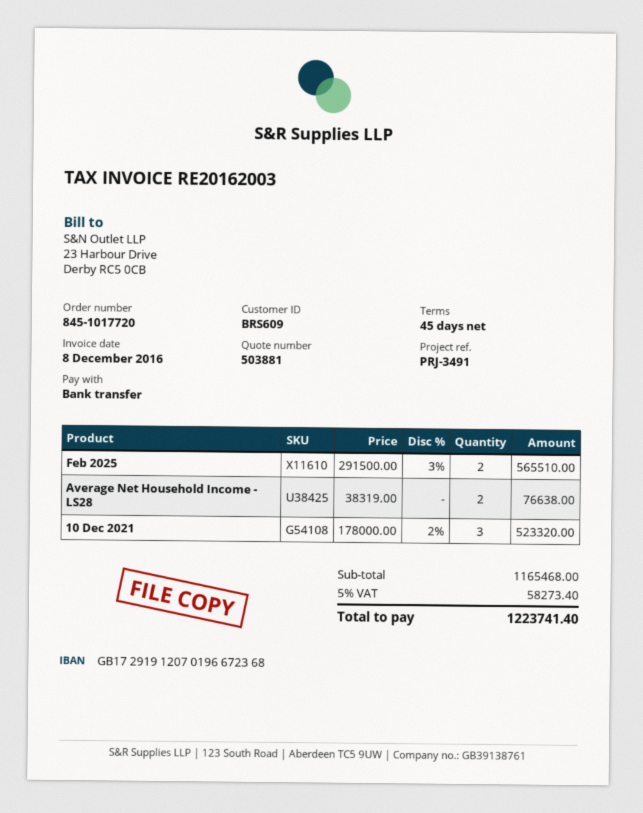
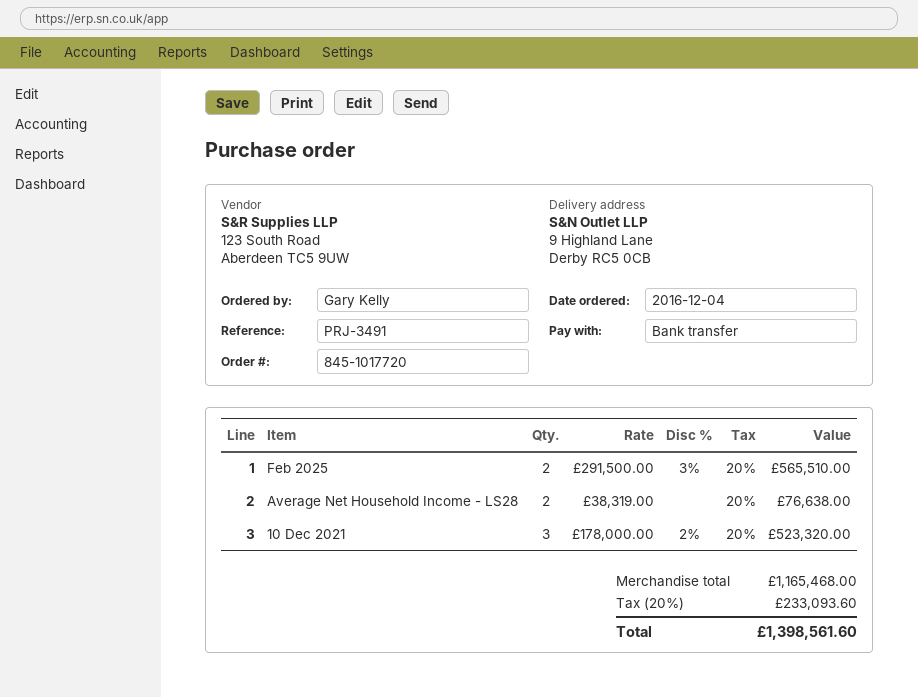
tax: 5% = 58273.40 -> 20% = 233093.60
total: 1223741.40 -> 1398561.60

